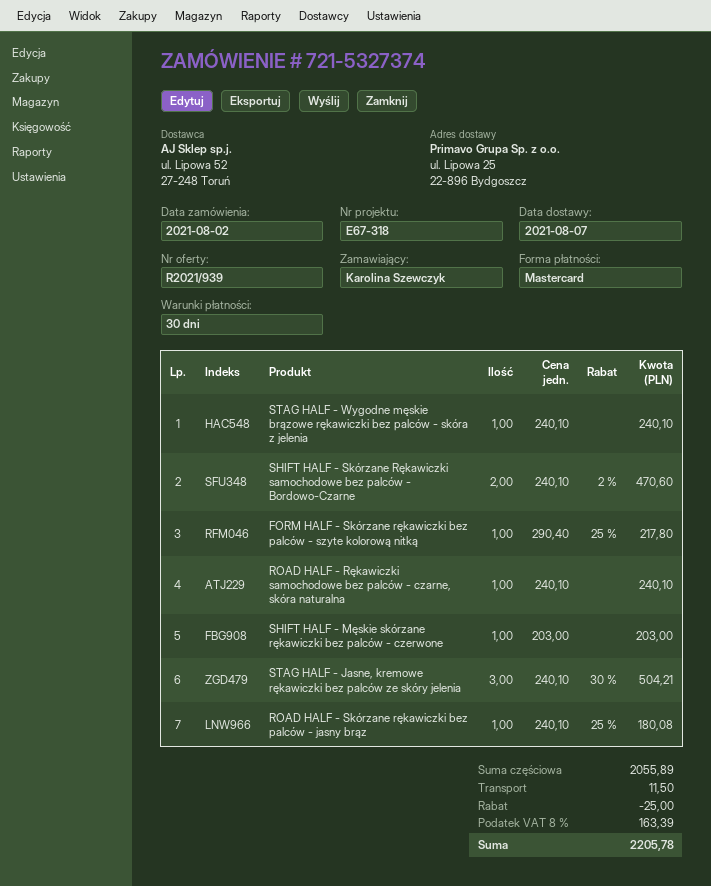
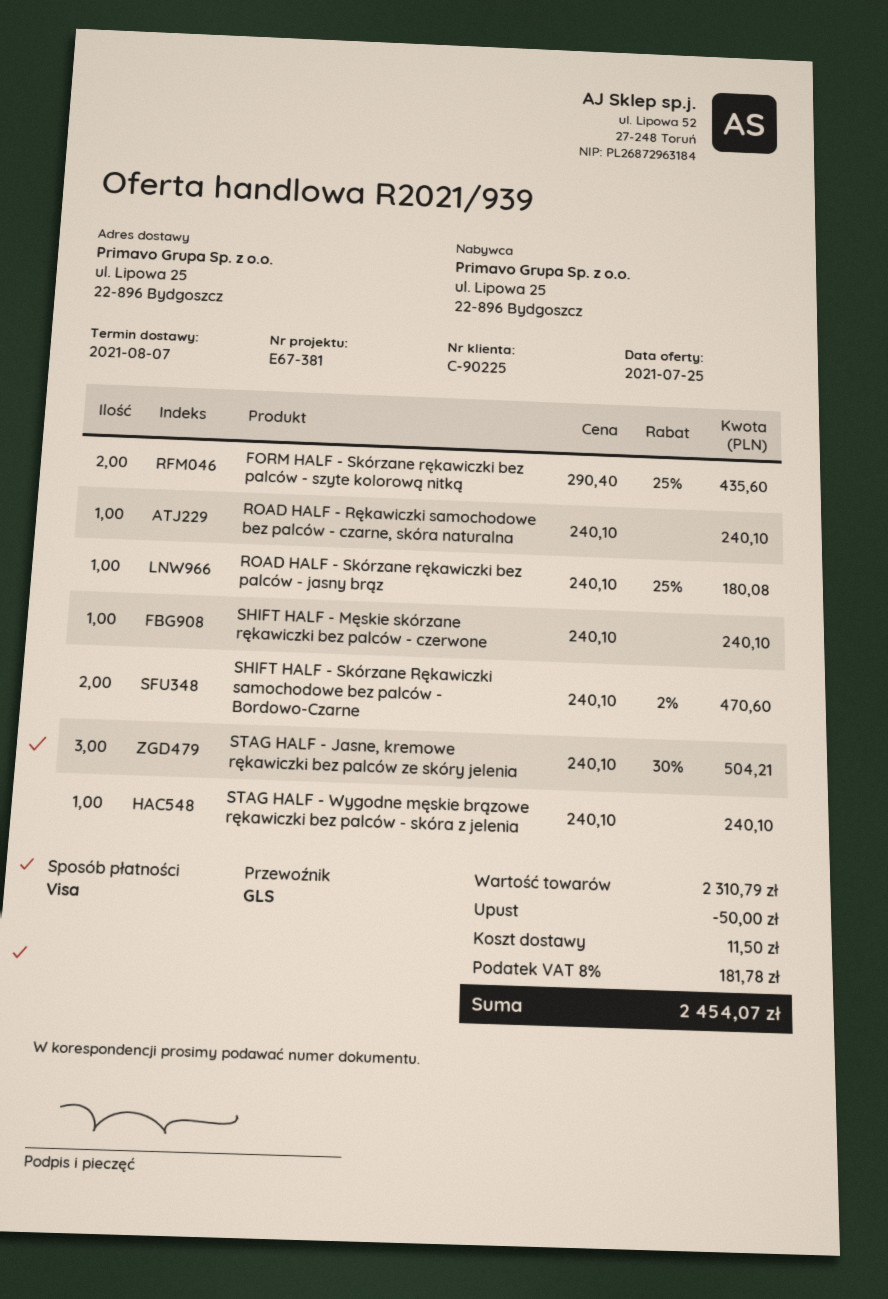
reference: E67-318 -> E67-381
payment method: Mastercard -> Visa
FORM HALF - Skórzane rękawiczki bez palców - szyte kolorową nitką: 1 x 290.40 - 25% = 217.80 -> 2 x 290.40 - 25% = 435.60
SHIFT HALF - Męskie skórzane rękawiczki bez palców - czerwone: 1 x 203.00 = 203.00 -> 1 x 240.10 = 240.10
subtotal: 2055.89 -> 2310.79
discount: 25.00 -> 50.00
tax: 8% = 163.39 -> 8% = 181.78
total: 2205.78 -> 2454.07

